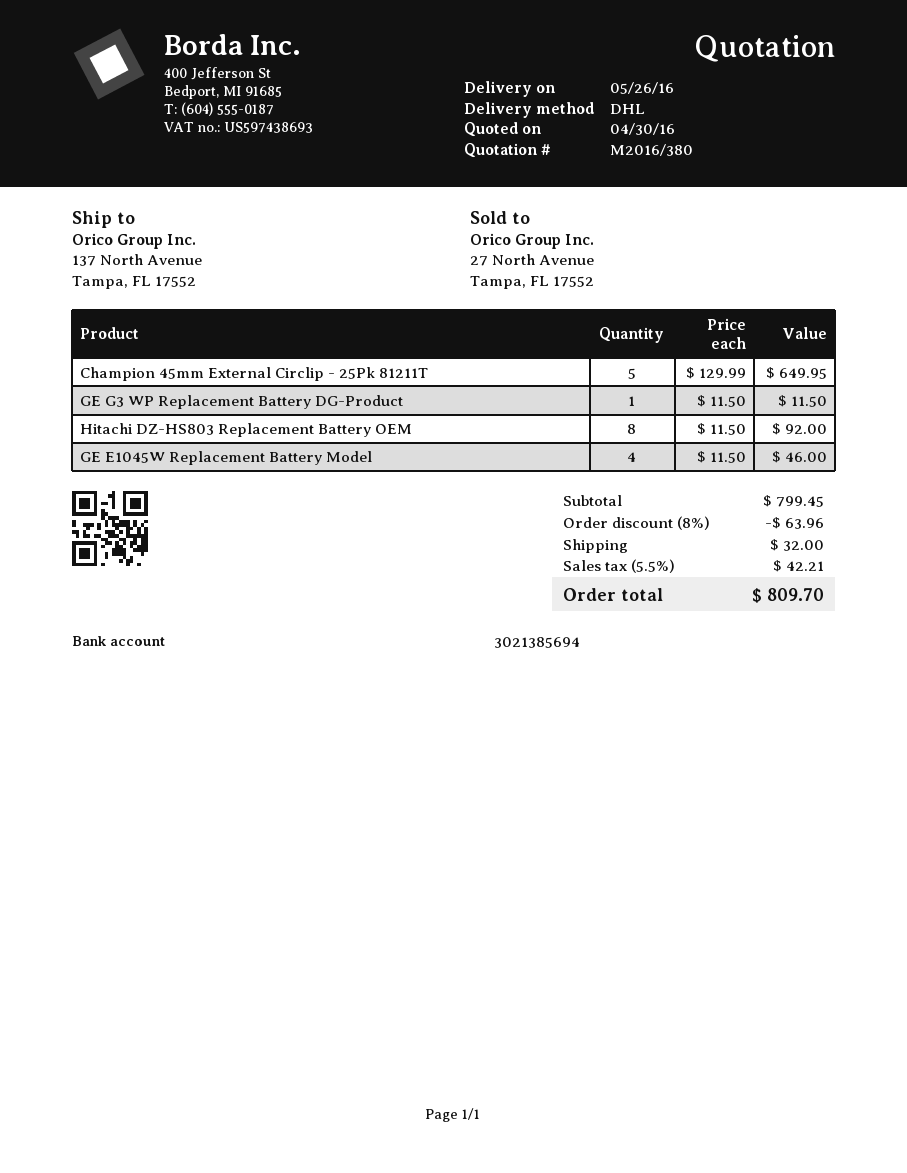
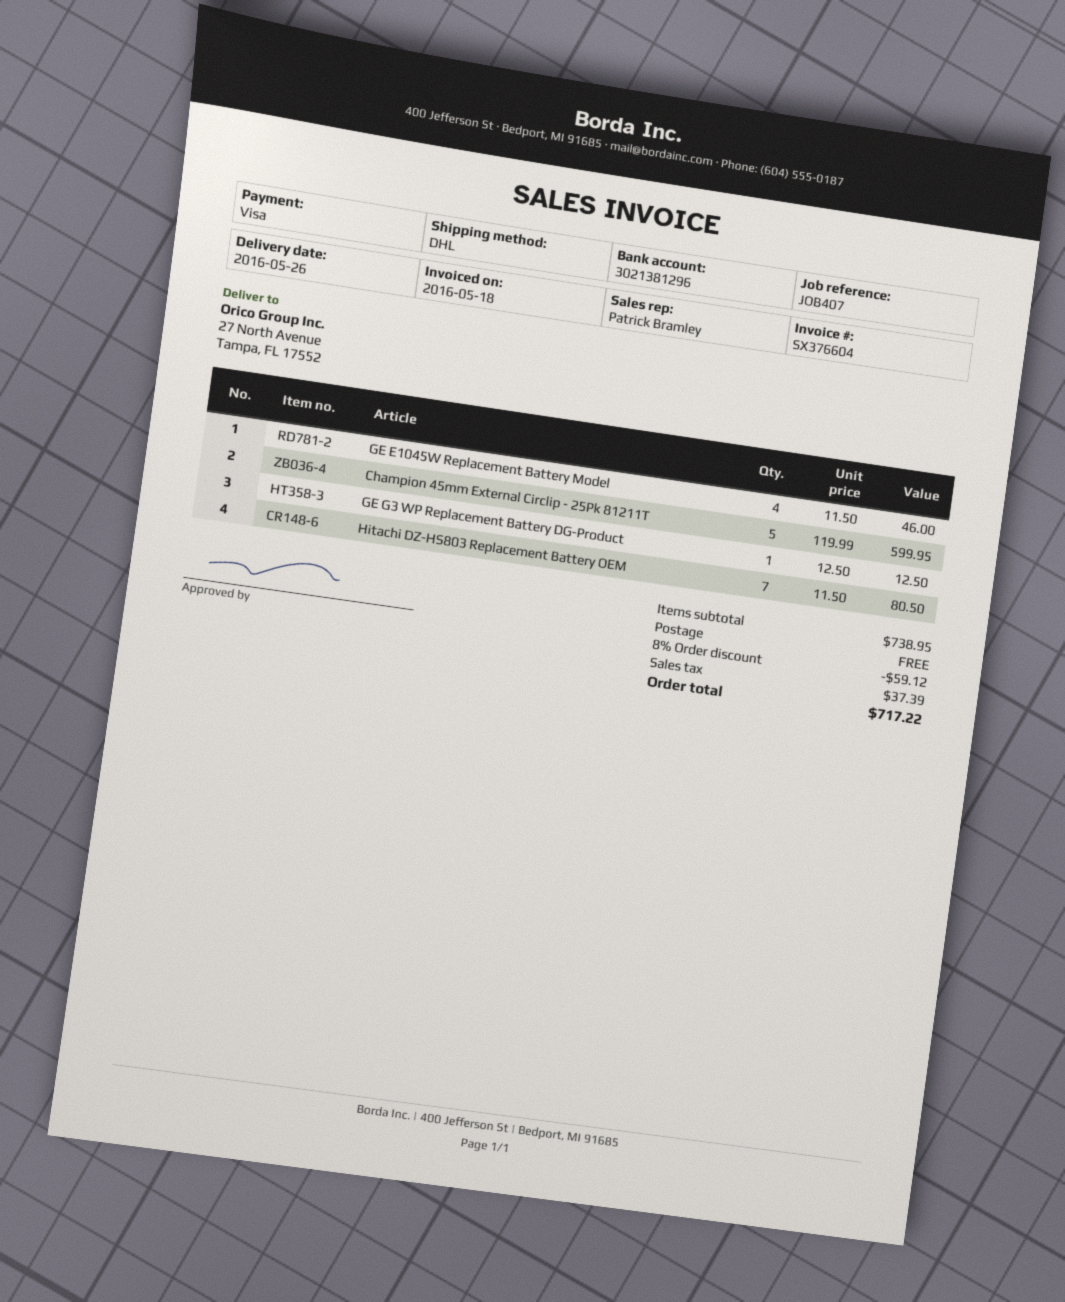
bank account: 3021385694 -> 3021381296
ship to: 137 North Avenue, Tampa, FL 17552 -> 27 North Avenue, Tampa, FL 17552
Champion 45mm External Circlip - 25Pk 81211T: 5 x 129.99 = 649.95 -> 5 x 119.99 = 599.95
GE G3 WP Replacement Battery DG-Product: 1 x 11.50 = 11.50 -> 1 x 12.50 = 12.50
Hitachi DZ-HS803 Replacement Battery OEM: 8 x 11.50 = 92.00 -> 7 x 11.50 = 80.50
subtotal: 799.45 -> 738.95
discount: 8% = 63.96 -> 8% = 59.12
shipping: 32.00 -> 0.00
tax: 42.21 -> 37.39
total: 809.70 -> 717.22

